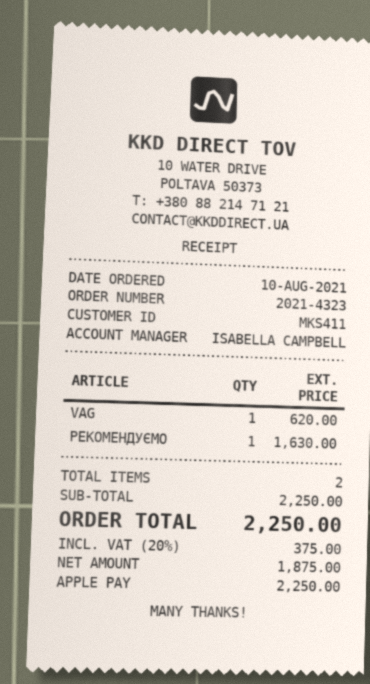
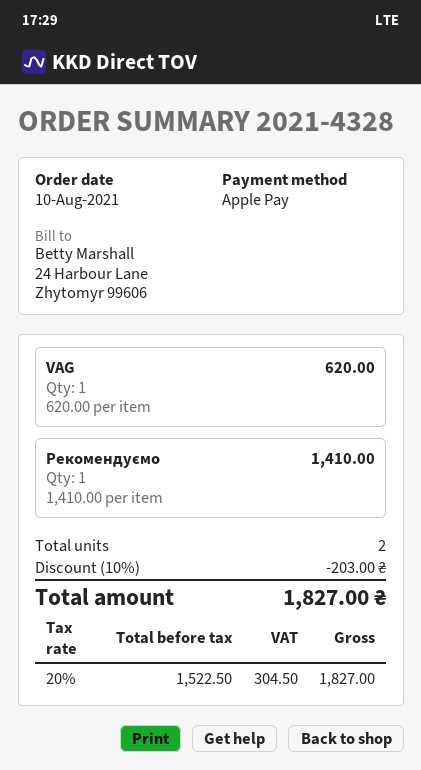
order number: 2021-4323 -> 2021-4328
РЕКОМЕНДУЄМО: 1 for 1630.00 -> 1 for 1410.00
discount: none -> 10% = 203.00
net: 1875.00 -> 1522.50
tax: 20% = 375.00 -> 20% = 304.50
total: 2250.00 -> 1827.00

